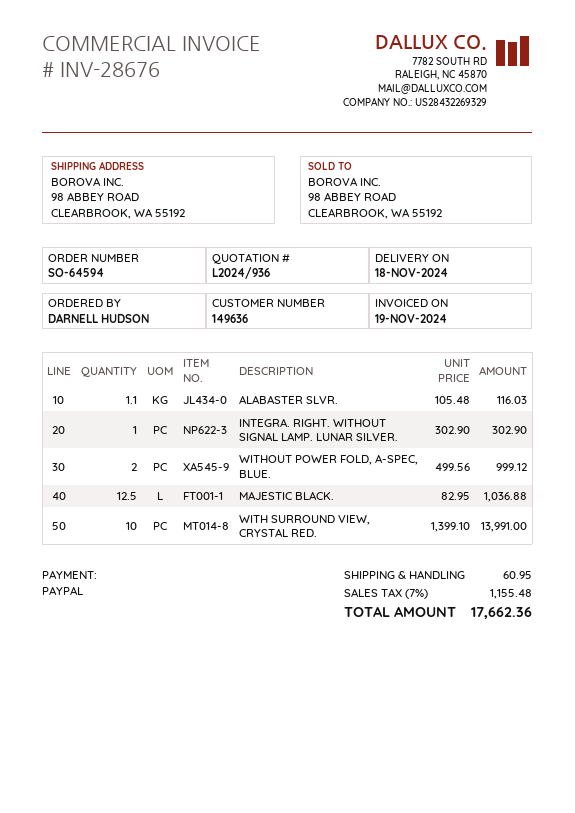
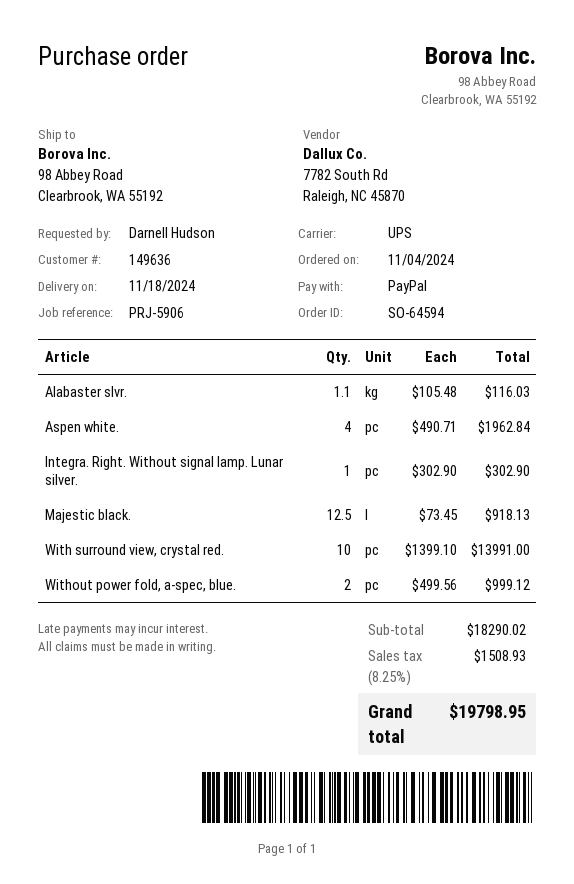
MAJESTIC BLACK.: 12.5 x 82.95 = 1036.88 -> 12.5 x 73.45 = 918.13
Aspen white.: none -> 4 x 490.71 = 1962.84
shipping: 60.95 -> none
tax: 7% = 1155.48 -> 8.25% = 1508.93
total: 17662.36 -> 19798.95

